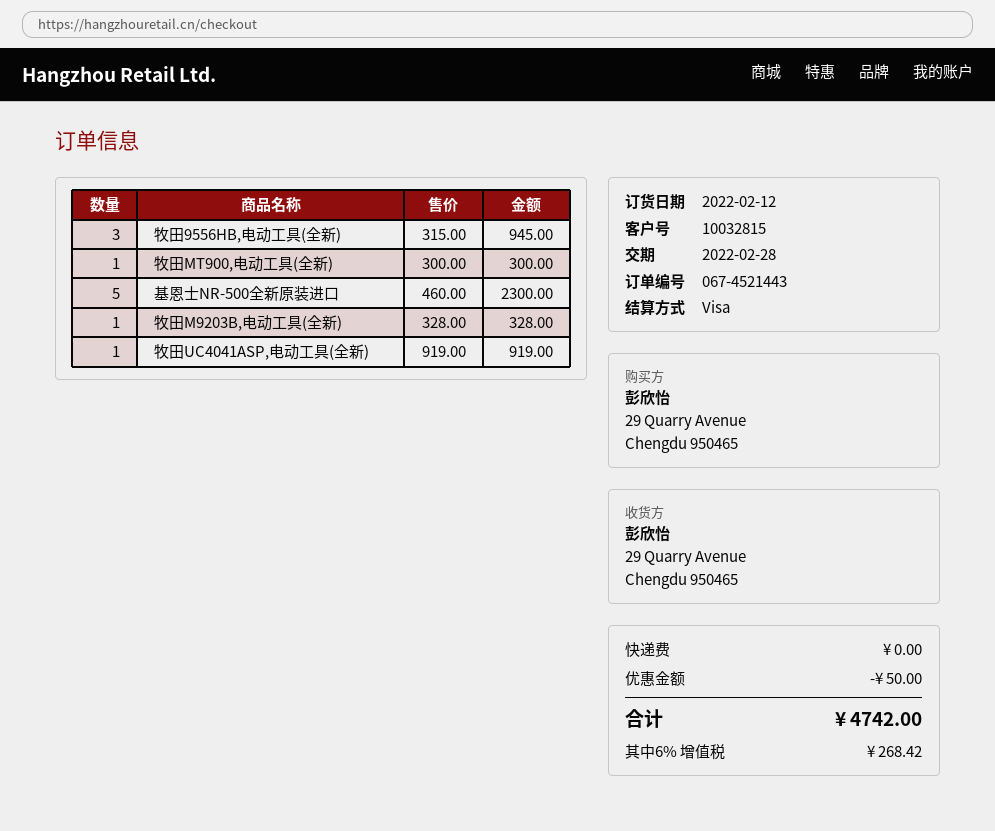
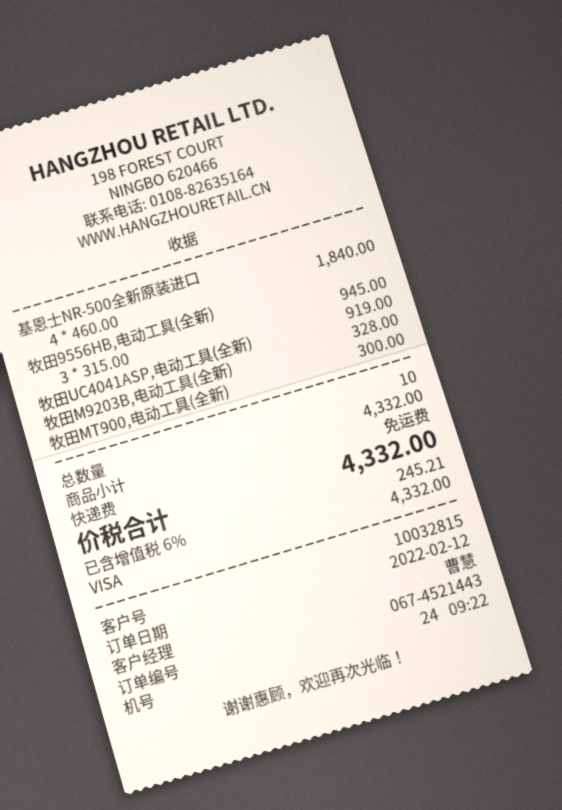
基恩士NR-500全新原装进口: 5 x 460.00 = 2300.00 -> 4 x 460.00 = 1840.00
discount: 50.00 -> none
tax: 6% = 268.42 -> 6% = 245.21
total: 4742.00 -> 4332.00

